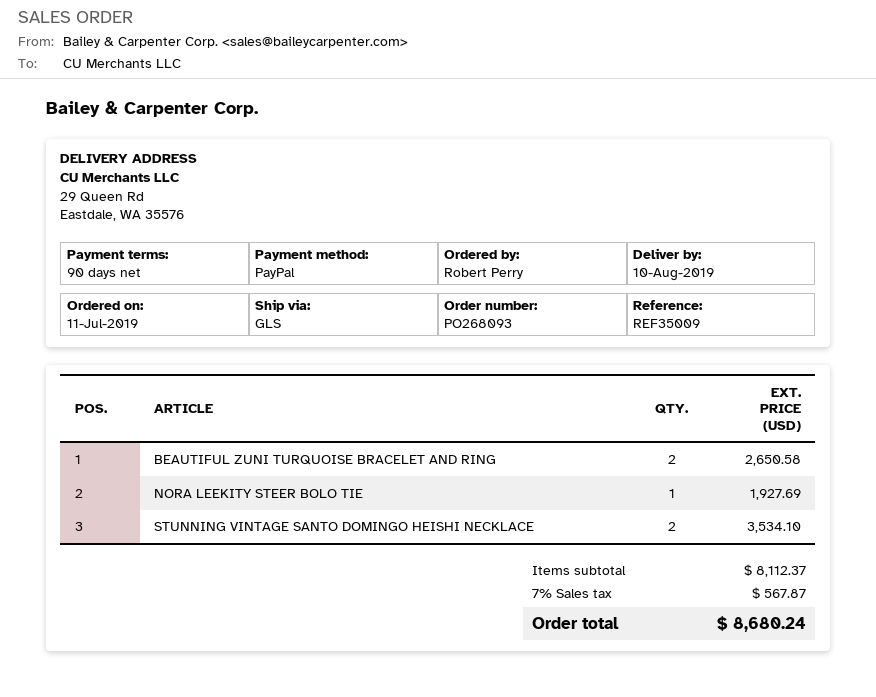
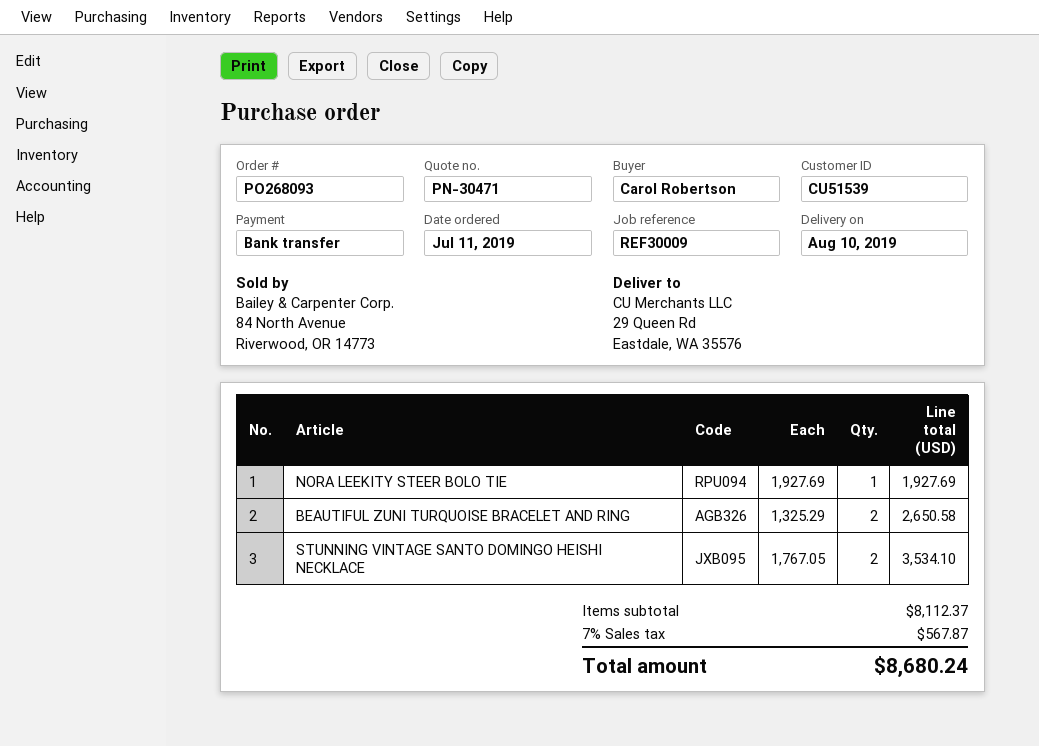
reference: REF35009 -> REF30009
ordered by: Robert Perry -> Carol Robertson
payment method: PayPal -> bank transfer

